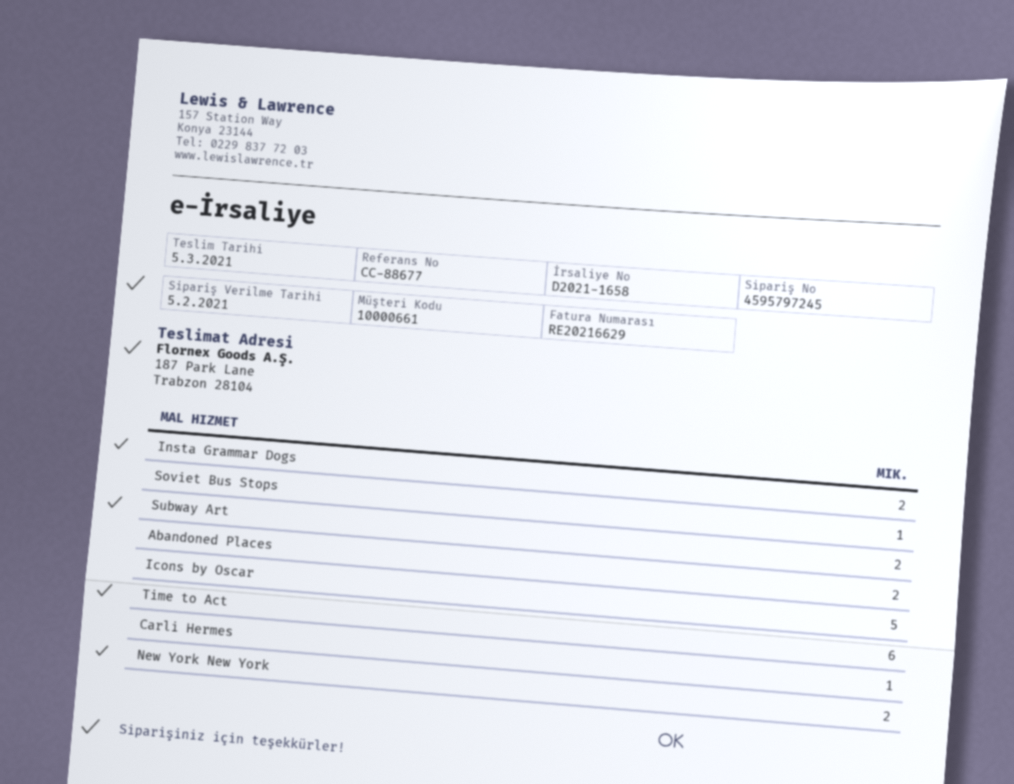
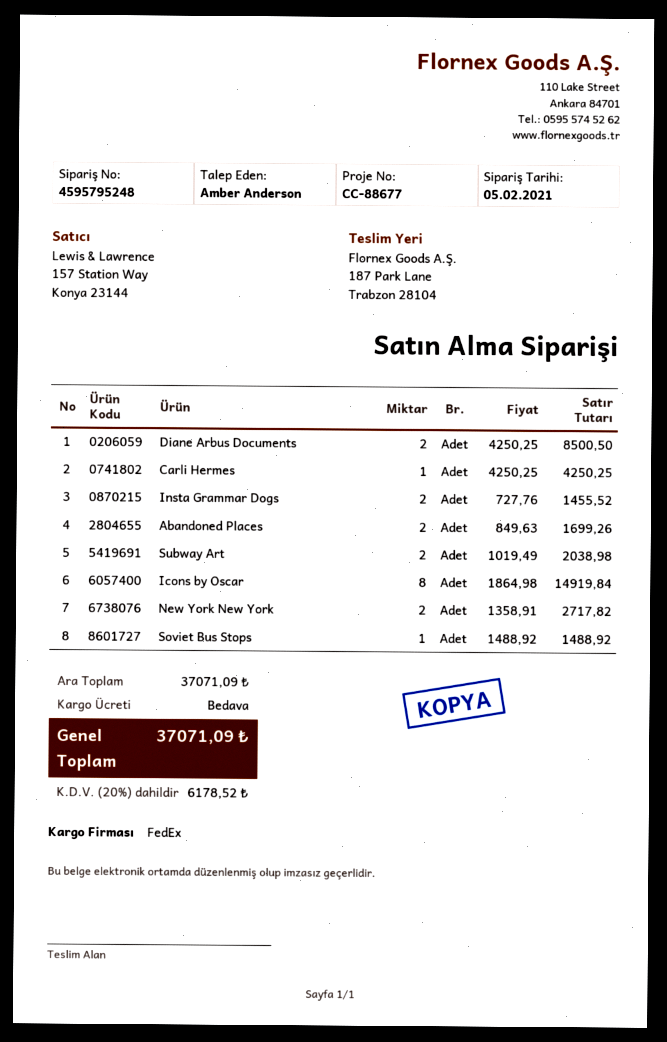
order number: 4595797245 -> 4595795248
Icons by Oscar: 5 -> 8
Time to Act: 6 -> none
Diane Arbus Documents: none -> 2

